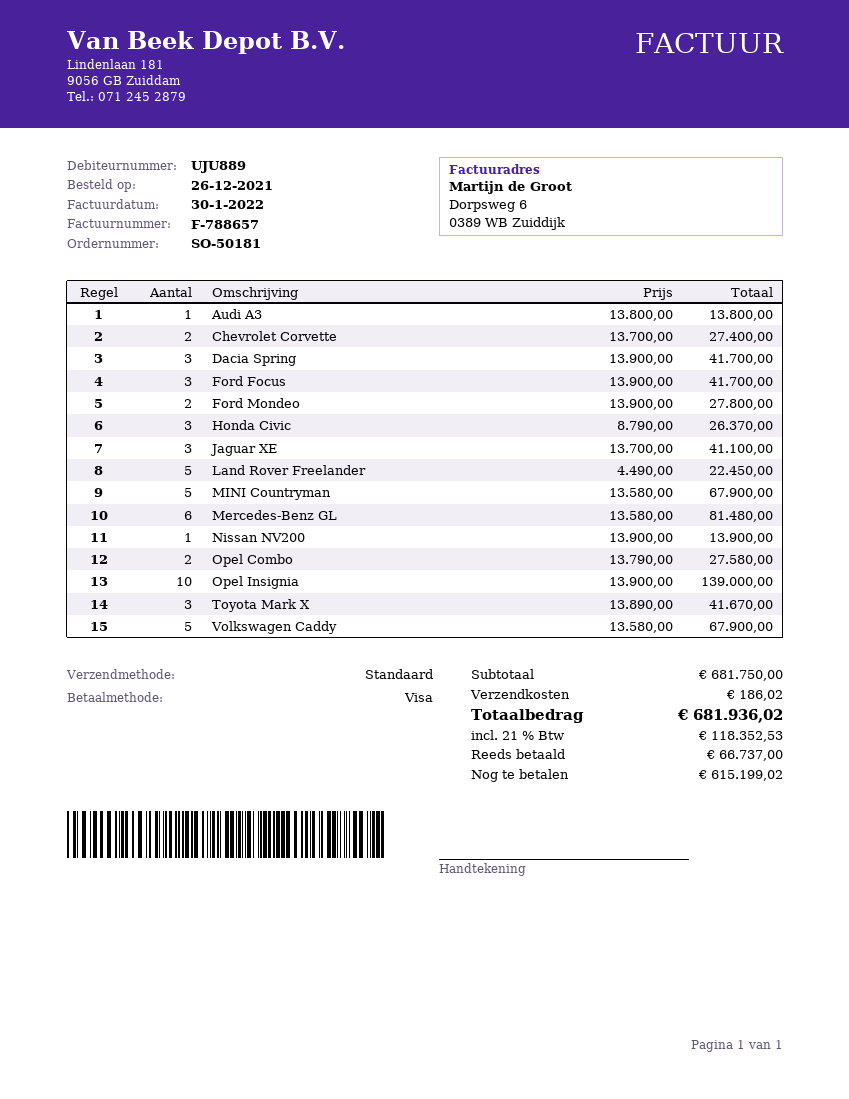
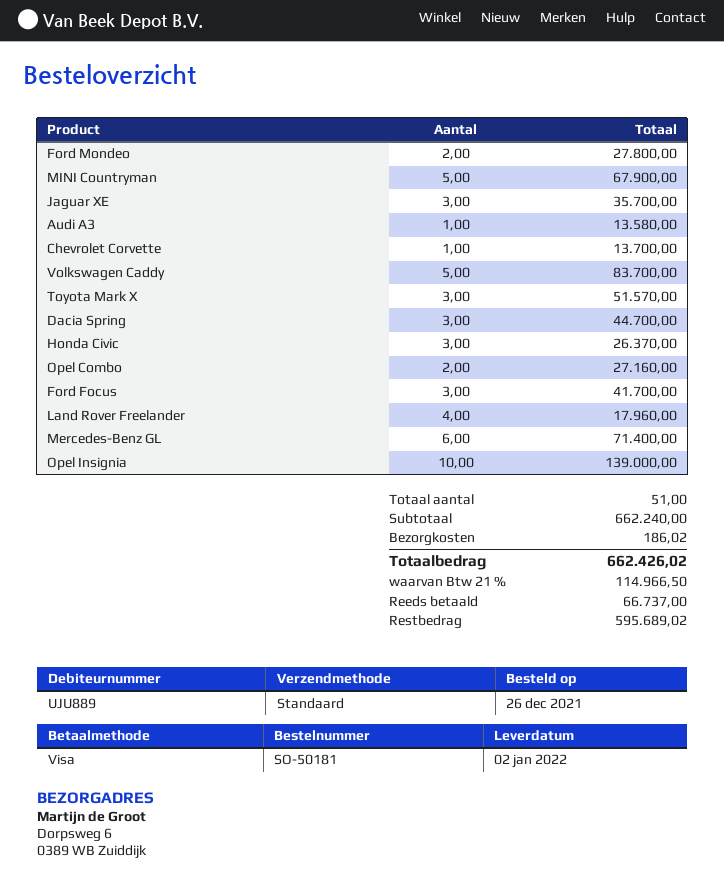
Audi A3: 1 for 13800.00 -> 1 for 13580.00
Chevrolet Corvette: 2 for 27400.00 -> 1 for 13700.00
Dacia Spring: 3 for 41700.00 -> 3 for 44700.00
Jaguar XE: 3 for 41100.00 -> 3 for 35700.00
Land Rover Freelander: 5 for 22450.00 -> 4 for 17960.00
Mercedes-Benz GL: 6 for 81480.00 -> 6 for 71400.00
Nissan NV200: 1 for 13900.00 -> none
Opel Combo: 2 for 27580.00 -> 2 for 27160.00
Toyota Mark X: 3 for 41670.00 -> 3 for 51570.00
Volkswagen Caddy: 5 for 67900.00 -> 5 for 83700.00
subtotal: 681750.00 -> 662240.00
tax: 21% = 118352.53 -> 21% = 114966.50
total: 681936.02 -> 662426.02
balance: 615199.02 -> 595689.02

